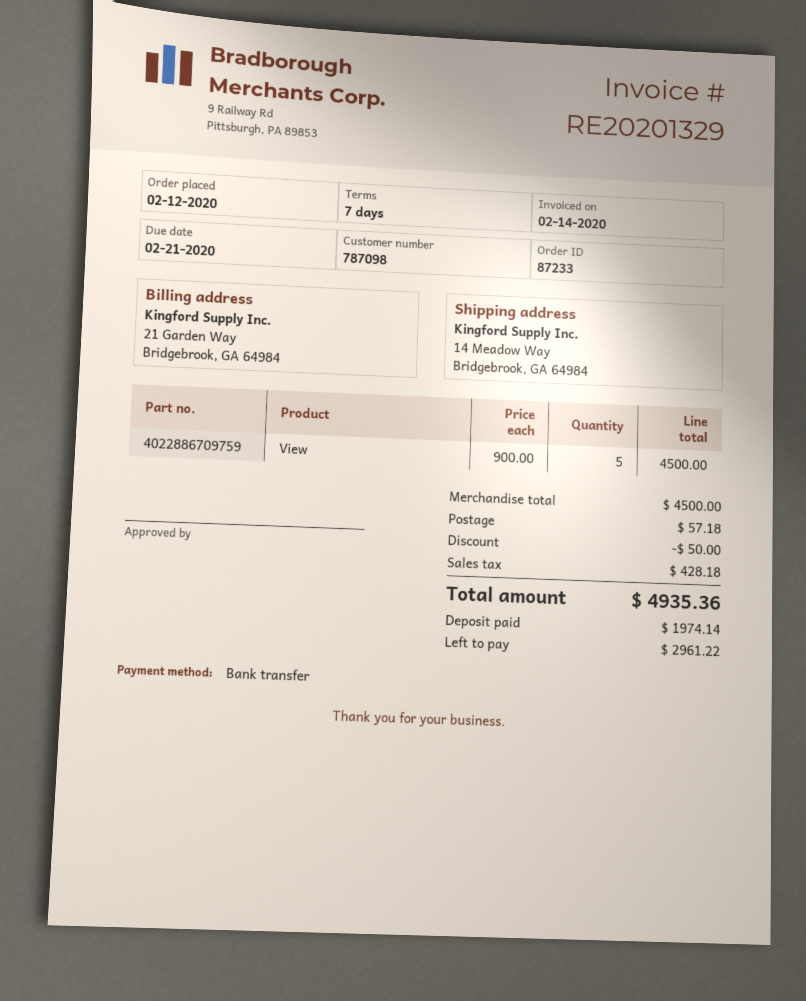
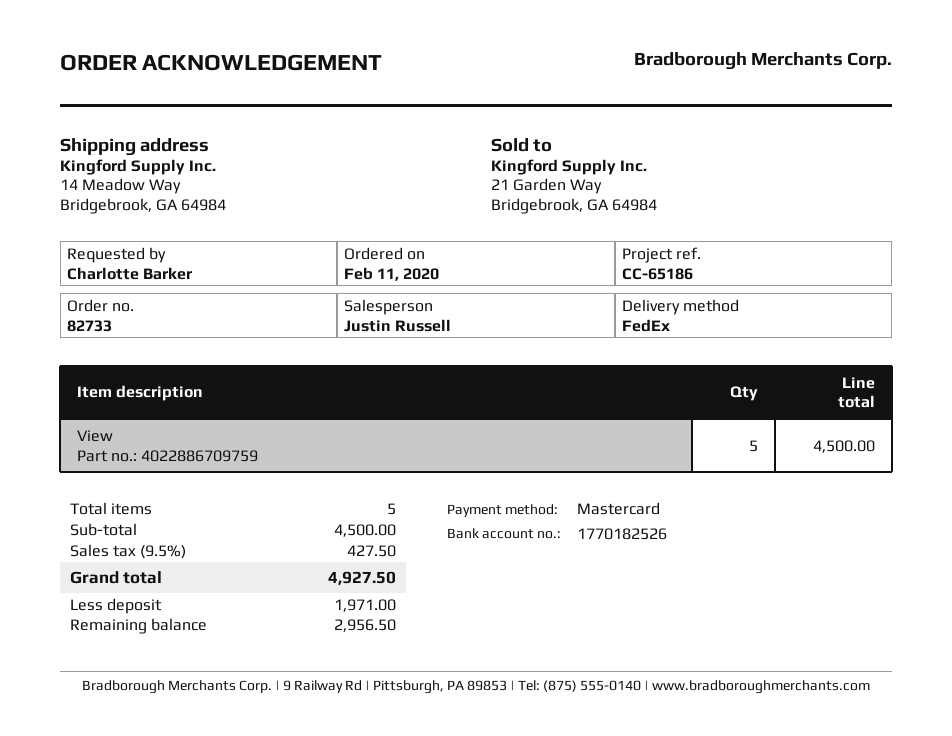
order number: 87233 -> 82733
order date: 2020-02-12 -> 2020-02-11
payment method: bank transfer -> Mastercard
discount: 50.00 -> none
shipping: 57.18 -> none
tax: 428.18 -> 427.50
total: 4935.36 -> 4927.50
deposit: 1974.14 -> 1971.00
balance: 2961.22 -> 2956.50

